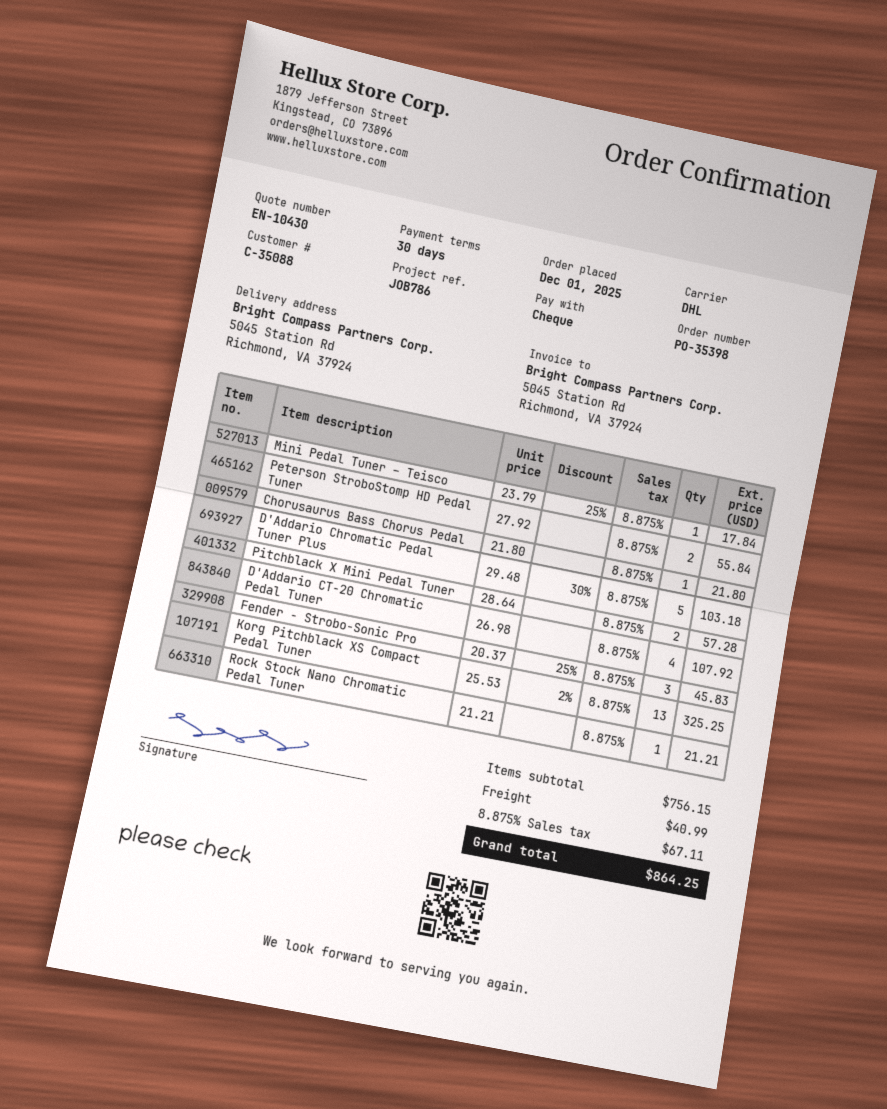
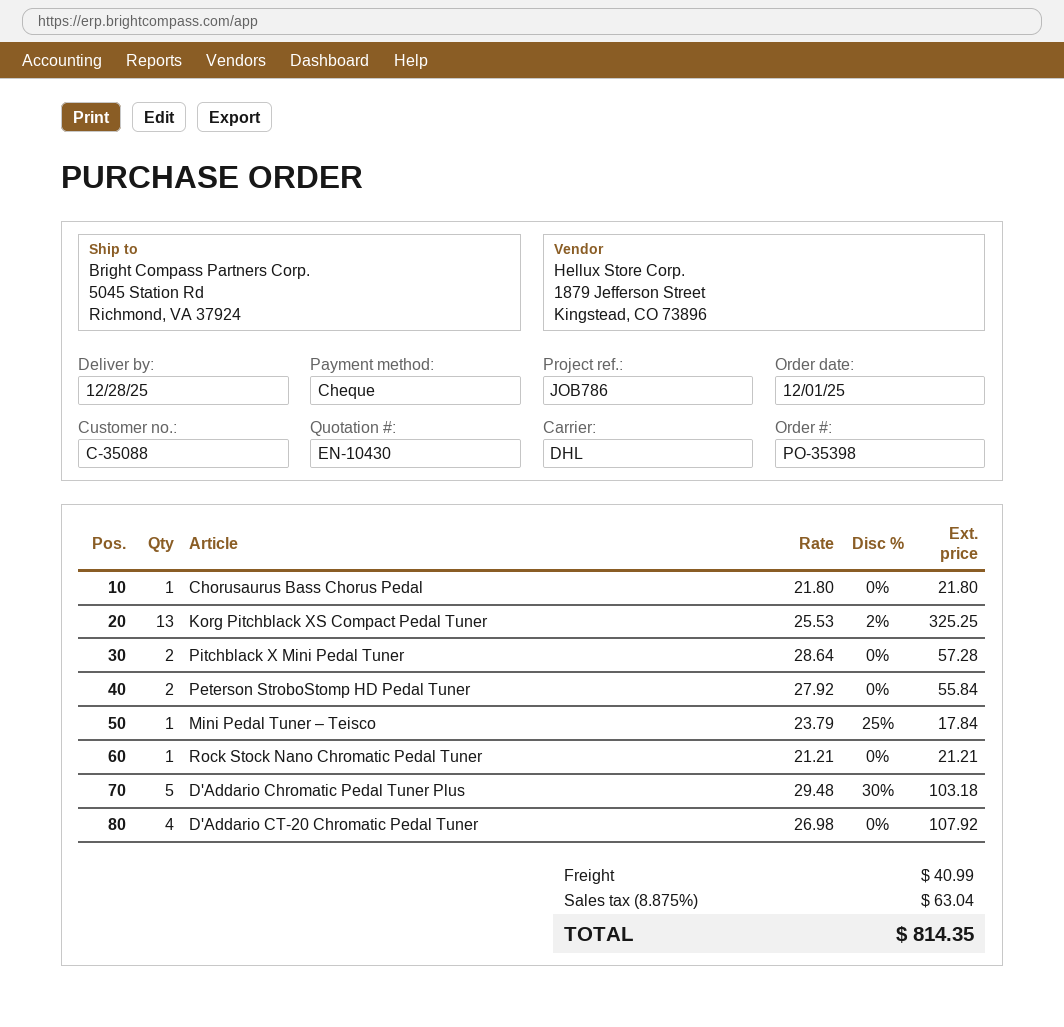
Fender - Strobo-Sonic Pro: 3 x 20.37 - 25% = 45.83 -> none
tax: 8.875% = 67.11 -> 8.875% = 63.04
total: 864.25 -> 814.35

